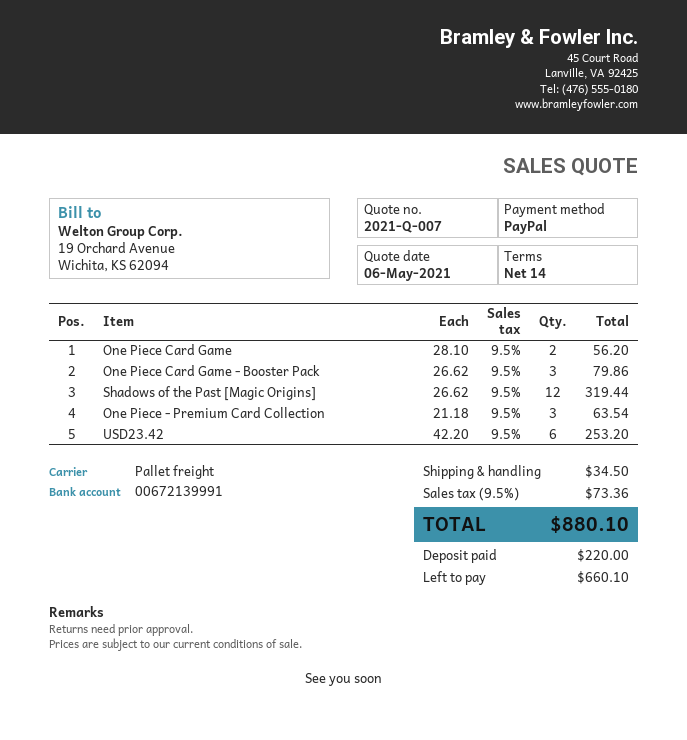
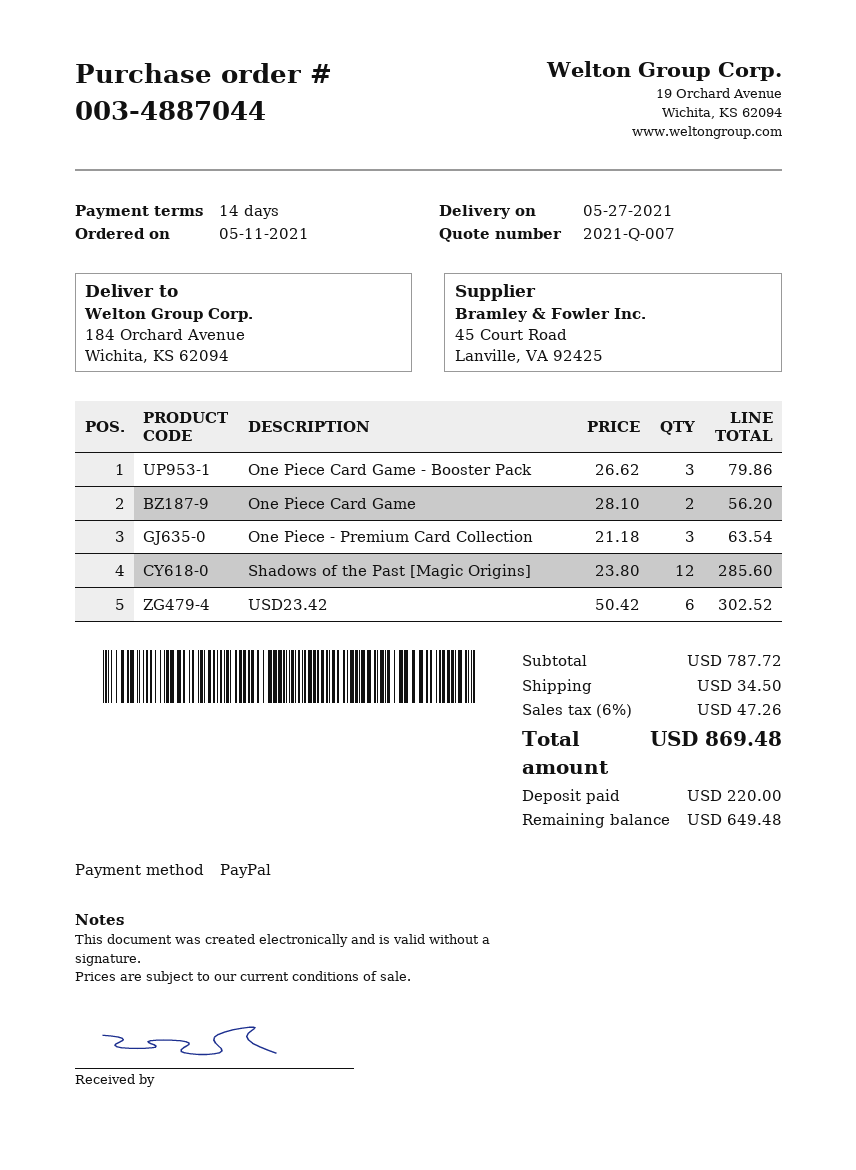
Shadows of the Past [Magic Origins]: 12 x 26.62 = 319.44 -> 12 x 23.80 = 285.60
USD23.42: 6 x 42.20 = 253.20 -> 6 x 50.42 = 302.52
tax: 9.5% = 73.36 -> 6% = 47.26
total: 880.10 -> 869.48
balance: 660.10 -> 649.48

